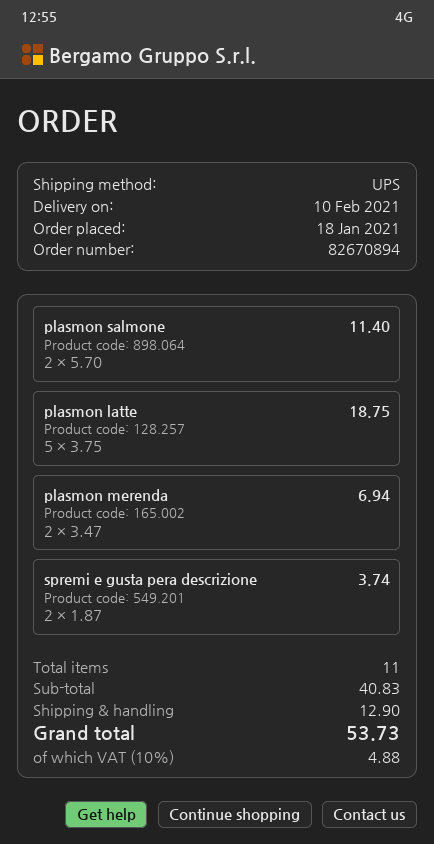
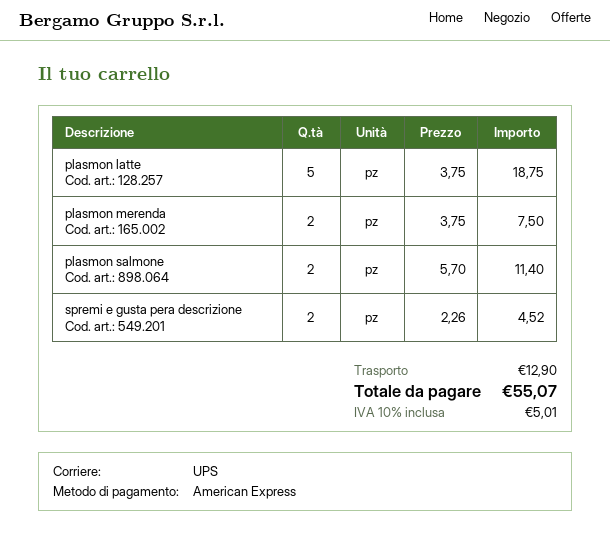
plasmon merenda: 2 x 3.47 = 6.94 -> 2 x 3.75 = 7.50
spremi e gusta pera descrizione: 2 x 1.87 = 3.74 -> 2 x 2.26 = 4.52
tax: 10% = 4.88 -> 10% = 5.01
total: 53.73 -> 55.07

